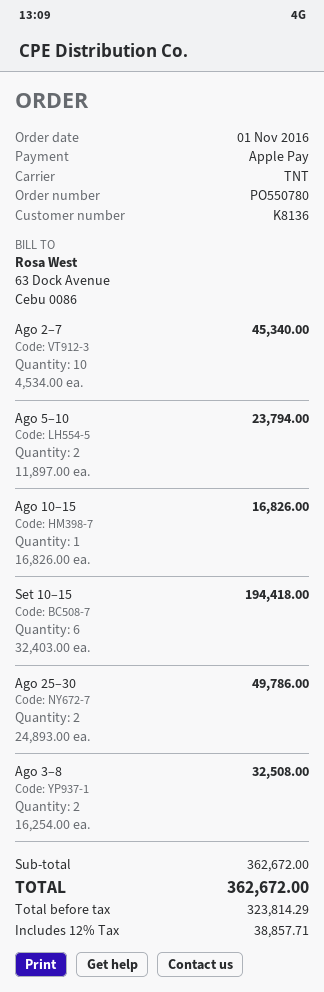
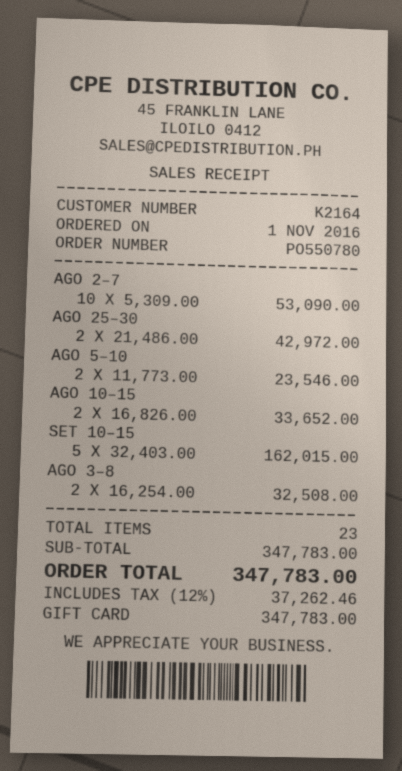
customer number: K8136 -> K2164
payment method: Apple Pay -> gift card
Ago 2–7: 10 x 4534.00 = 45340.00 -> 10 x 5309.00 = 53090.00
Ago 5–10: 2 x 11897.00 = 23794.00 -> 2 x 11773.00 = 23546.00
Ago 10–15: 1 x 16826.00 = 16826.00 -> 2 x 16826.00 = 33652.00
Set 10–15: 6 x 32403.00 = 194418.00 -> 5 x 32403.00 = 162015.00
Ago 25–30: 2 x 24893.00 = 49786.00 -> 2 x 21486.00 = 42972.00
subtotal: 362672.00 -> 347783.00
tax: 12% = 38857.71 -> 12% = 37262.46
total: 362672.00 -> 347783.00

